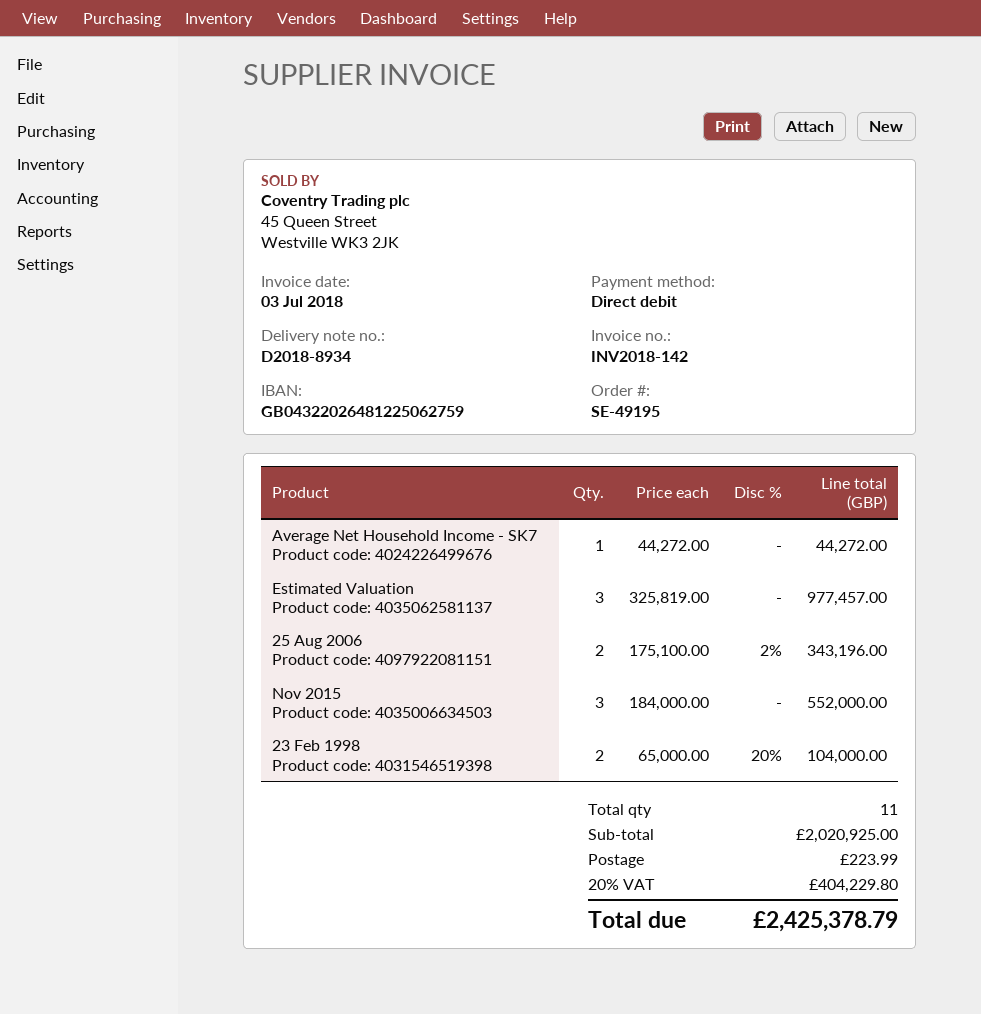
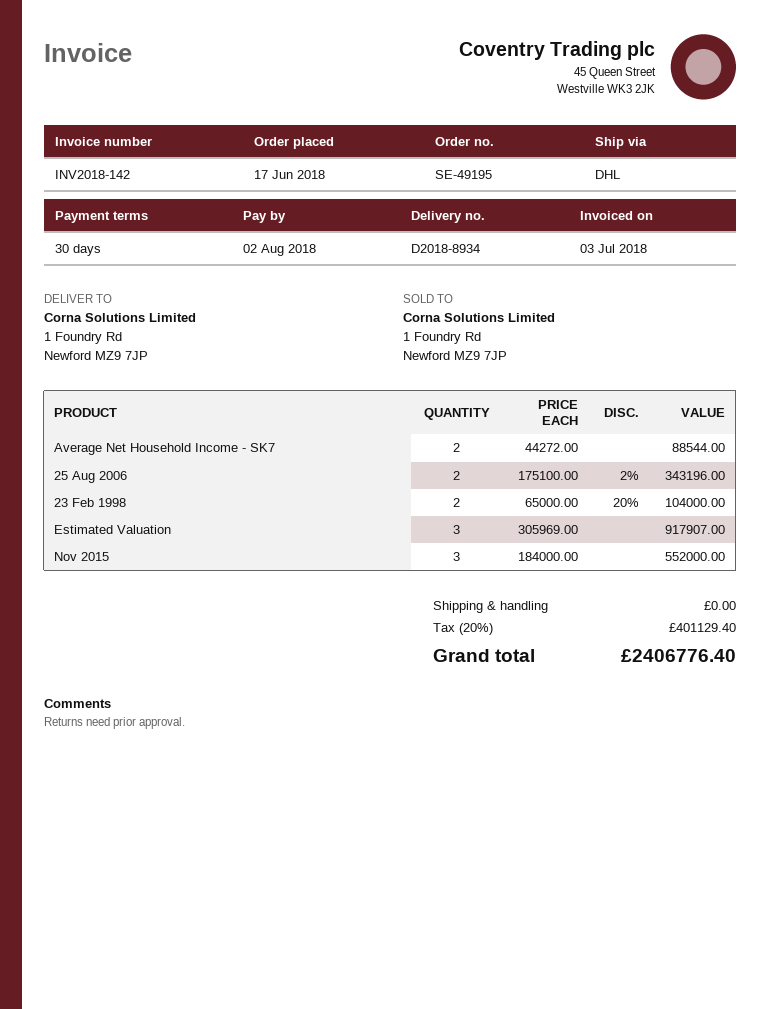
Average Net Household Income - SK7: 1 x 44272.00 = 44272.00 -> 2 x 44272.00 = 88544.00
Estimated Valuation: 3 x 325819.00 = 977457.00 -> 3 x 305969.00 = 917907.00
shipping: 223.99 -> 0.00
tax: 20% = 404229.80 -> 20% = 401129.40
total: 2425378.79 -> 2406776.40

